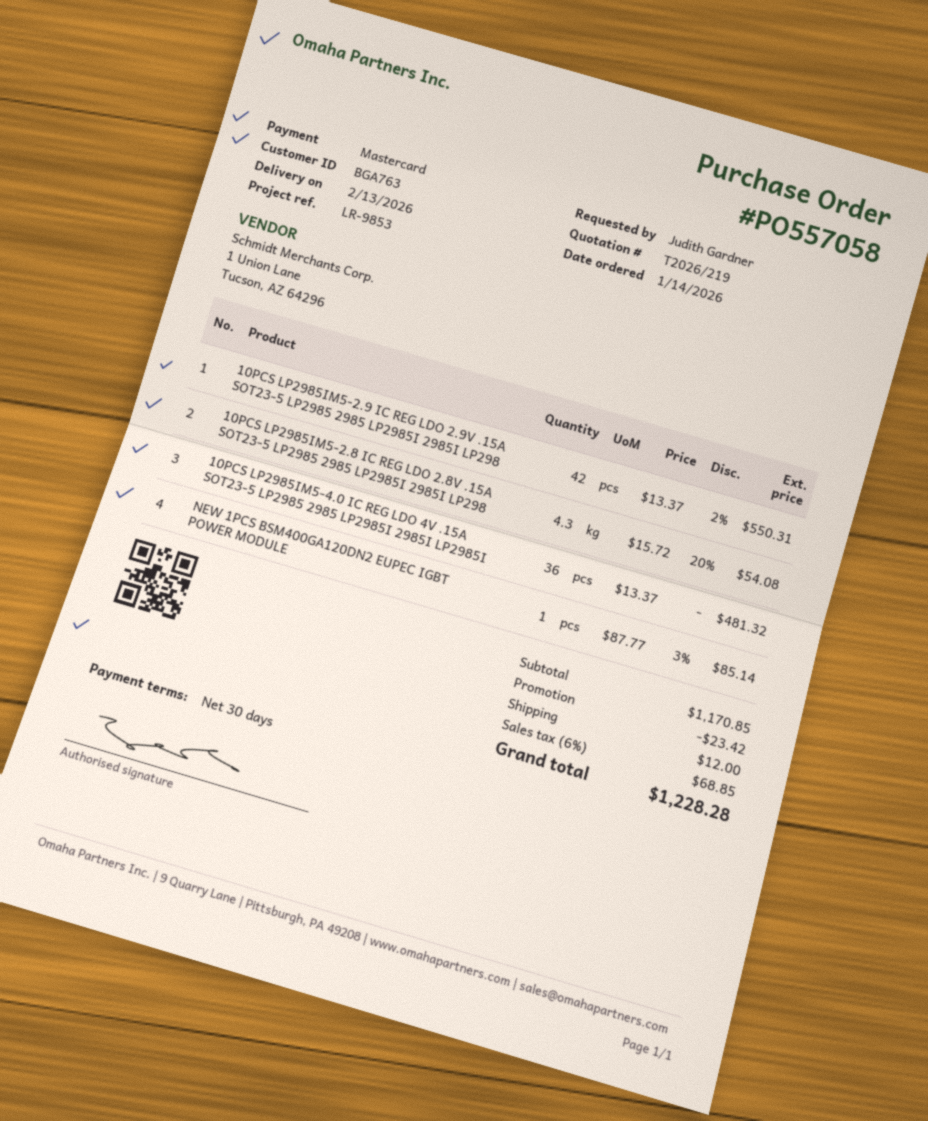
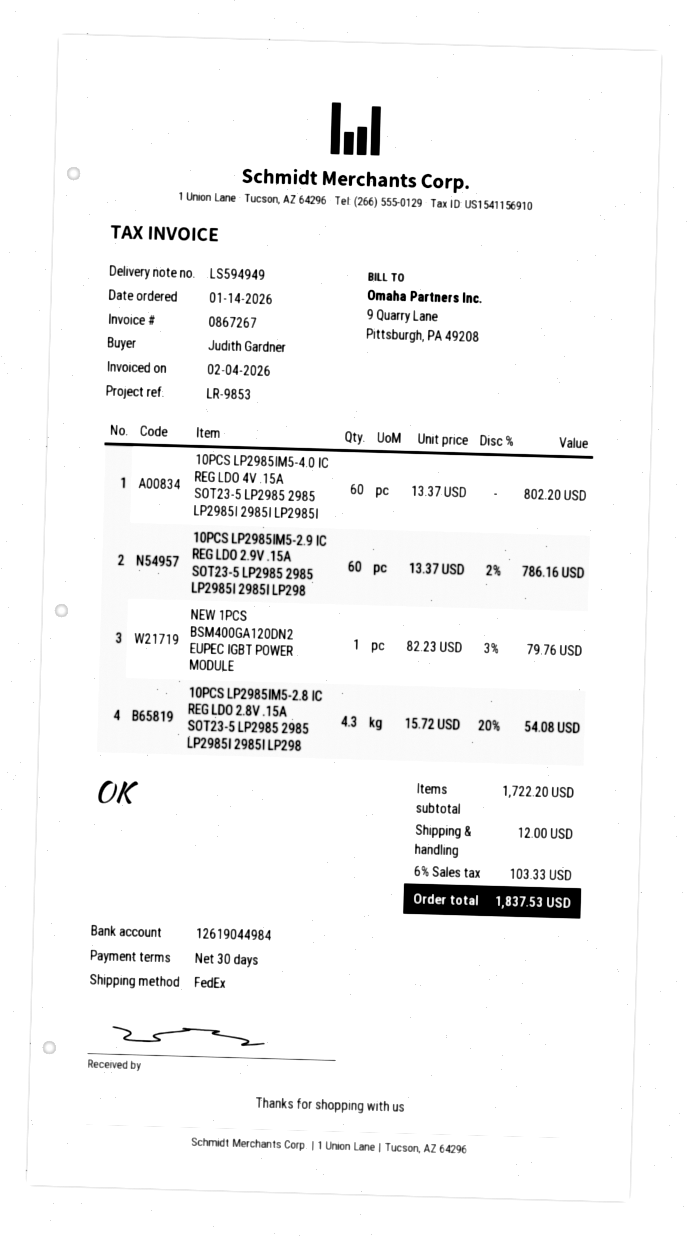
10PCS LP2985IM5-2.9 IC REG LDO 2.9V .15A SOT23-5 LP2985 2985 LP2985I 2985I LP298: 42 x 13.37 - 2% = 550.31 -> 60 x 13.37 - 2% = 786.16
10PCS LP2985IM5-4.0 IC REG LDO 4V .15A SOT23-5 LP2985 2985 LP2985I 2985I LP2985I: 36 x 13.37 = 481.32 -> 60 x 13.37 = 802.20
NEW 1PCS BSM400GA120DN2 EUPEC IGBT POWER MODULE: 1 x 87.77 - 3% = 85.14 -> 1 x 82.23 - 3% = 79.76
subtotal: 1170.85 -> 1722.20
discount: 23.42 -> none
tax: 6% = 68.85 -> 6% = 103.33
total: 1228.28 -> 1837.53

